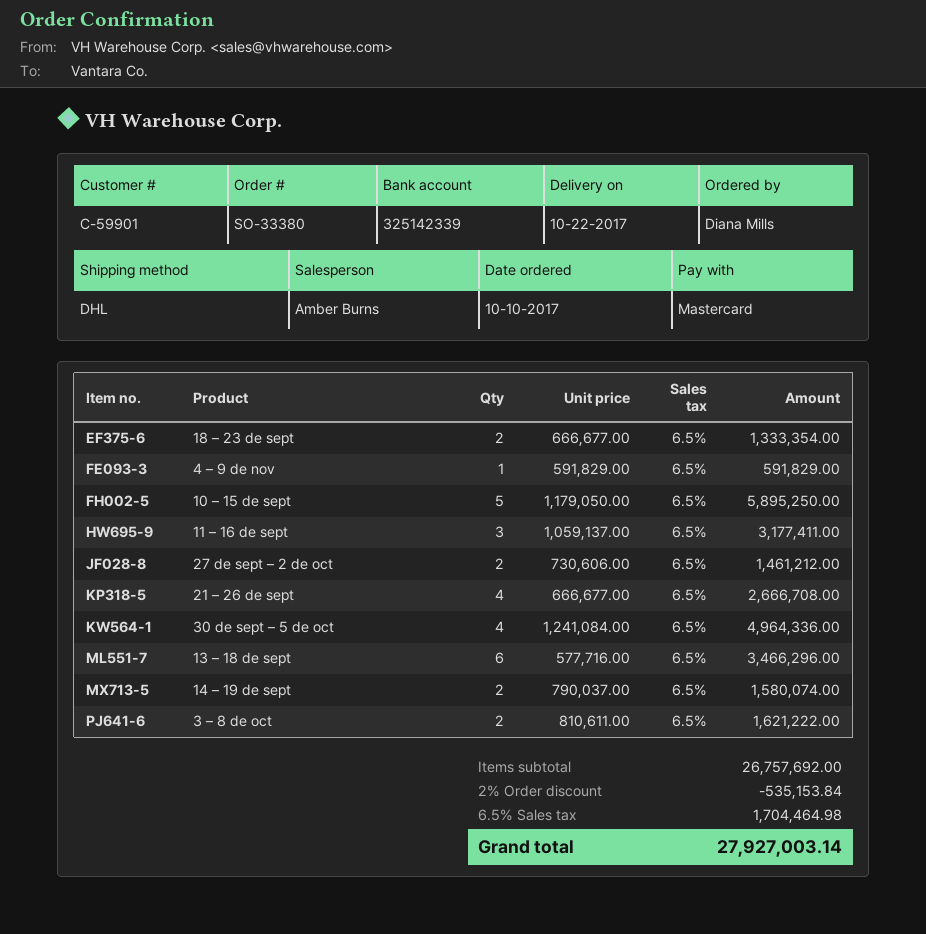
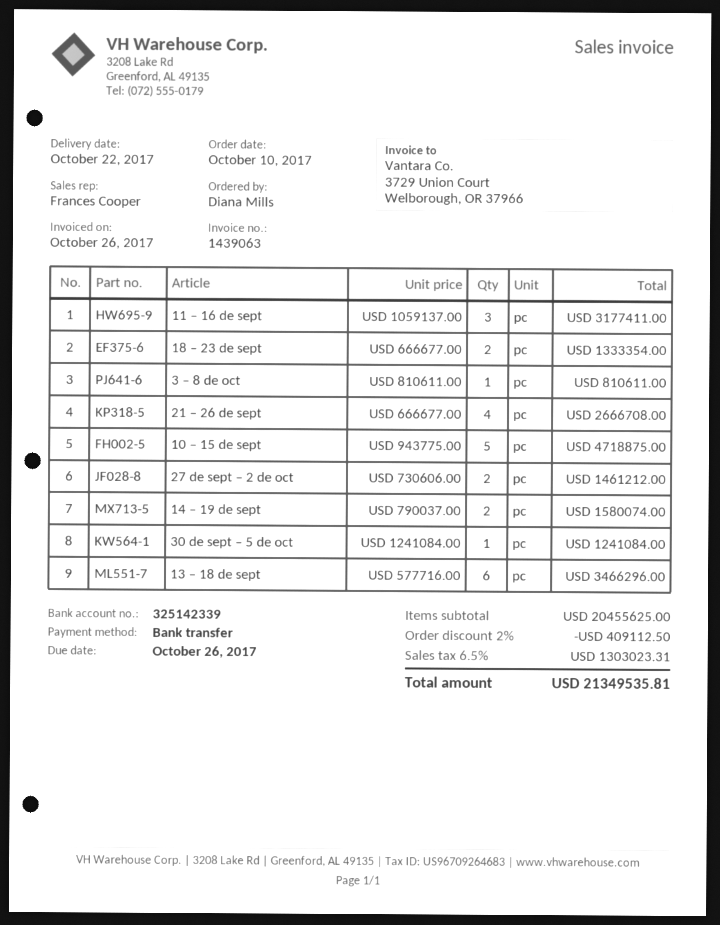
sales rep: Amber Burns -> Frances Cooper
payment method: Mastercard -> bank transfer
4 – 9 de nov: 1 x 591829.00 = 591829.00 -> none
10 – 15 de sept: 5 x 1179050.00 = 5895250.00 -> 5 x 943775.00 = 4718875.00
30 de sept – 5 de oct: 4 x 1241084.00 = 4964336.00 -> 1 x 1241084.00 = 1241084.00
3 – 8 de oct: 2 x 810611.00 = 1621222.00 -> 1 x 810611.00 = 810611.00
subtotal: 26757692.00 -> 20455625.00
discount: 2% = 535153.84 -> 2% = 409112.50
tax: 6.5% = 1704464.98 -> 6.5% = 1303023.31
total: 27927003.14 -> 21349535.81

